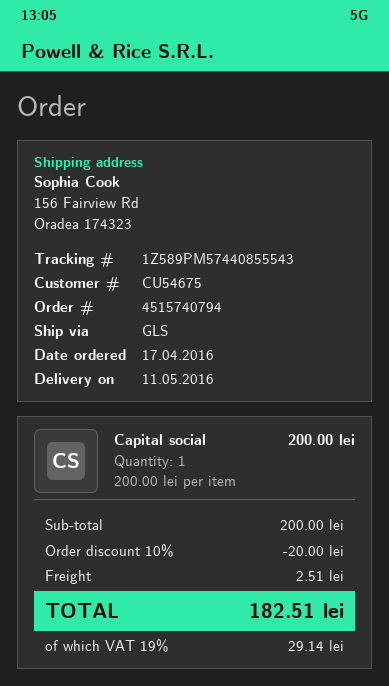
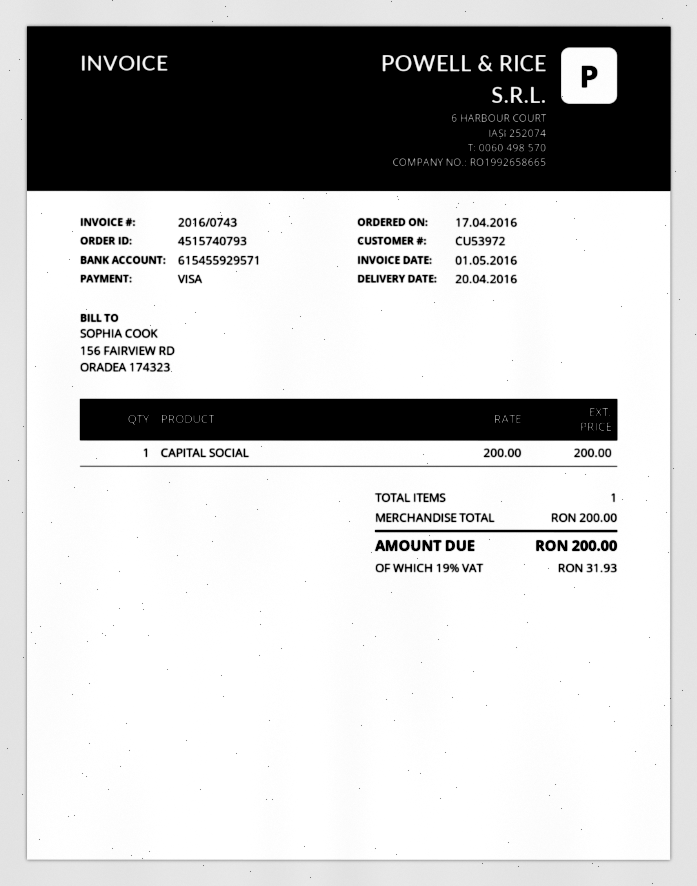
order number: 4515740794 -> 4515740793
delivery date: 2016-05-11 -> 2016-04-20
customer number: CU54675 -> CU53972
discount: 10% = 20.00 -> none
shipping: 2.51 -> none
tax: 19% = 29.14 -> 19% = 31.93
total: 182.51 -> 200.00

